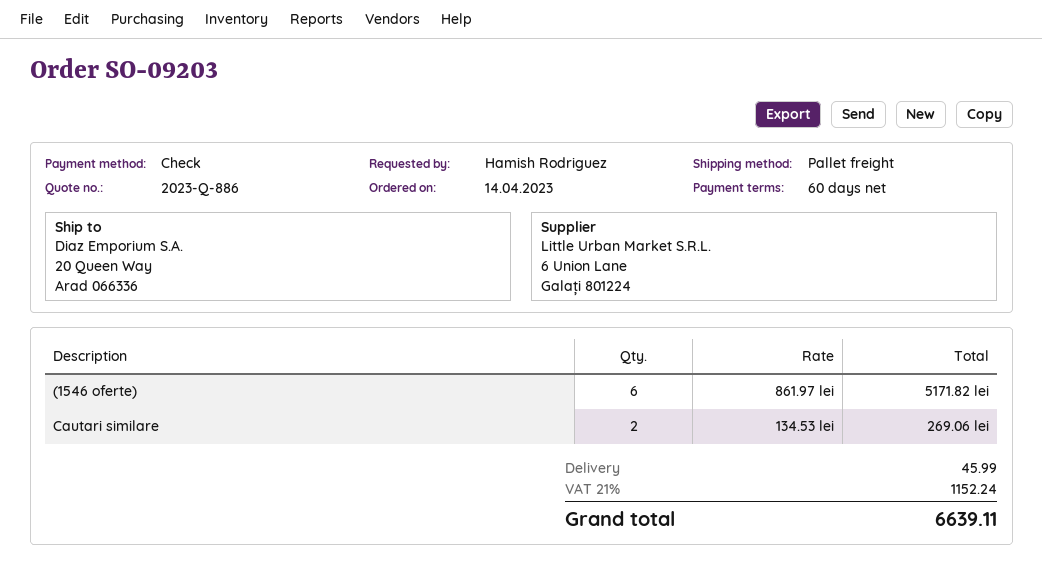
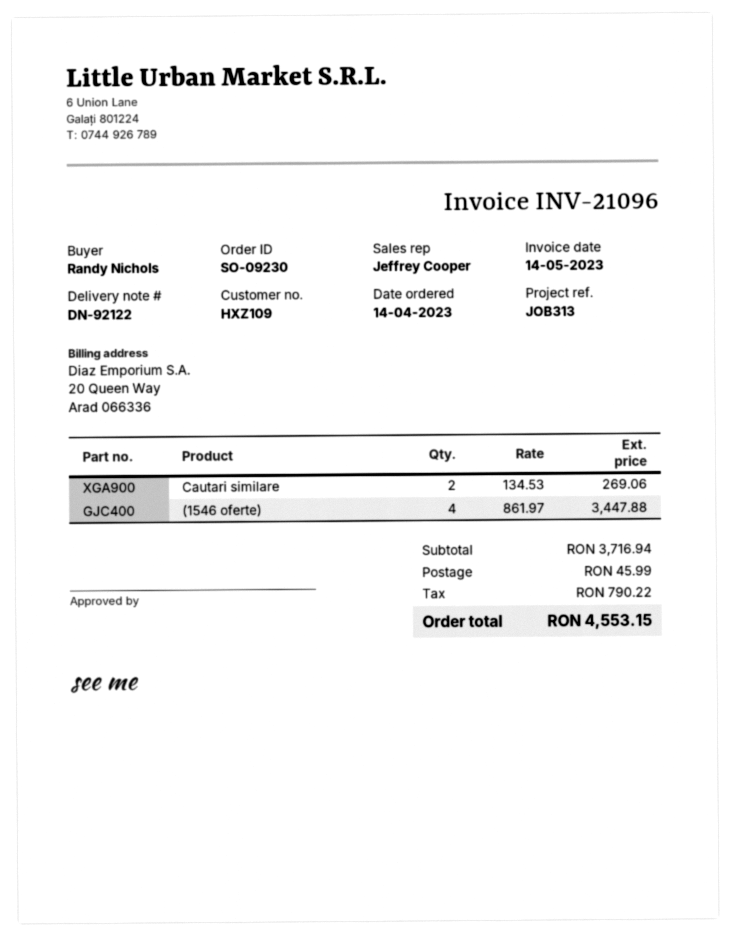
order number: SO-09203 -> SO-09230
ordered by: Hamish Rodriguez -> Randy Nichols
(1546 oferte): 6 x 861.97 = 5171.82 -> 4 x 861.97 = 3447.88
tax: 1152.24 -> 790.22
total: 6639.11 -> 4553.15

